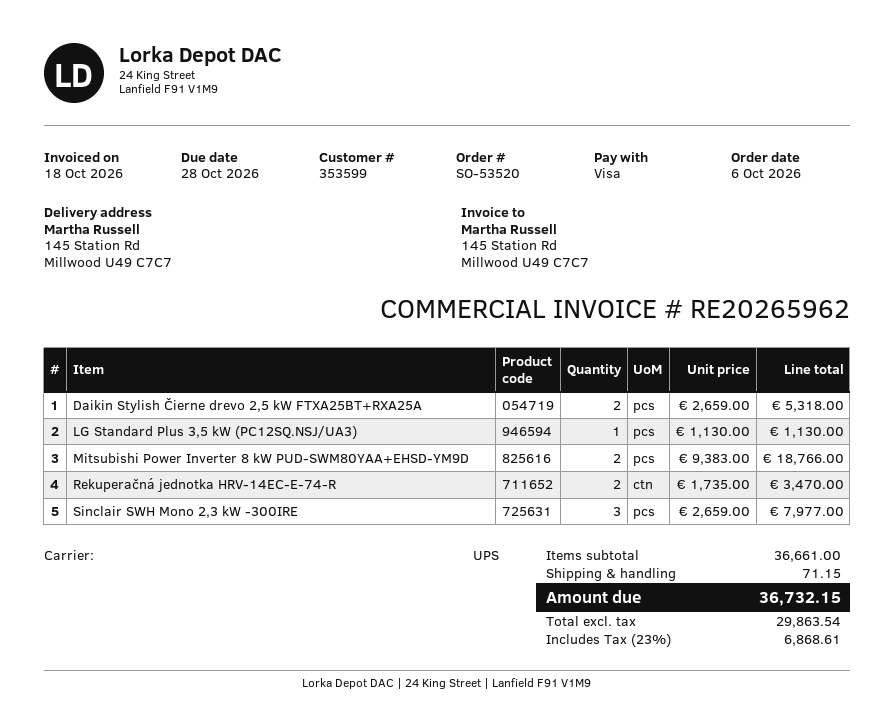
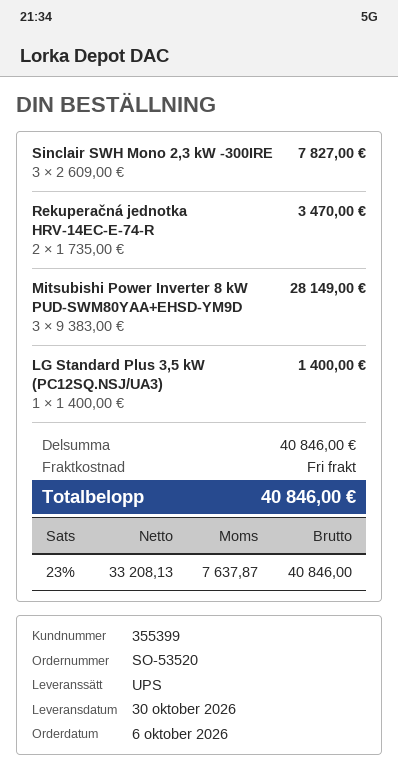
customer number: 353599 -> 355399
Daikin Stylish Čierne drevo 2,5 kW FTXA25BT+RXA25A: 2 x 2659.00 = 5318.00 -> none
LG Standard Plus 3,5 kW (PC12SQ.NSJ/UA3): 1 x 1130.00 = 1130.00 -> 1 x 1400.00 = 1400.00
Mitsubishi Power Inverter 8 kW PUD-SWM80YAA+EHSD-YM9D: 2 x 9383.00 = 18766.00 -> 3 x 9383.00 = 28149.00
Sinclair SWH Mono 2,3 kW -300IRE: 3 x 2659.00 = 7977.00 -> 3 x 2609.00 = 7827.00
subtotal: 36661.00 -> 40846.00
shipping: 71.15 -> 0.00
net: 29863.54 -> 33208.13
tax: 23% = 6868.61 -> 23% = 7637.87
total: 36732.15 -> 40846.00

